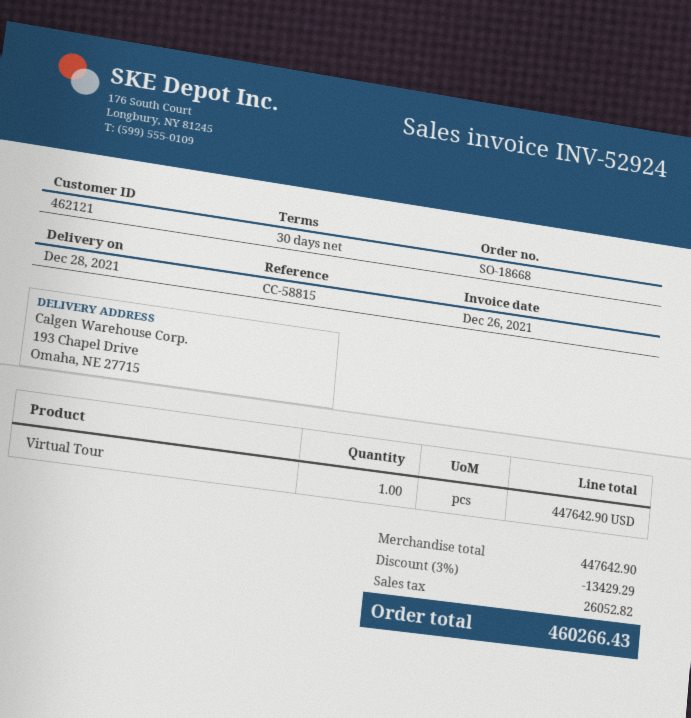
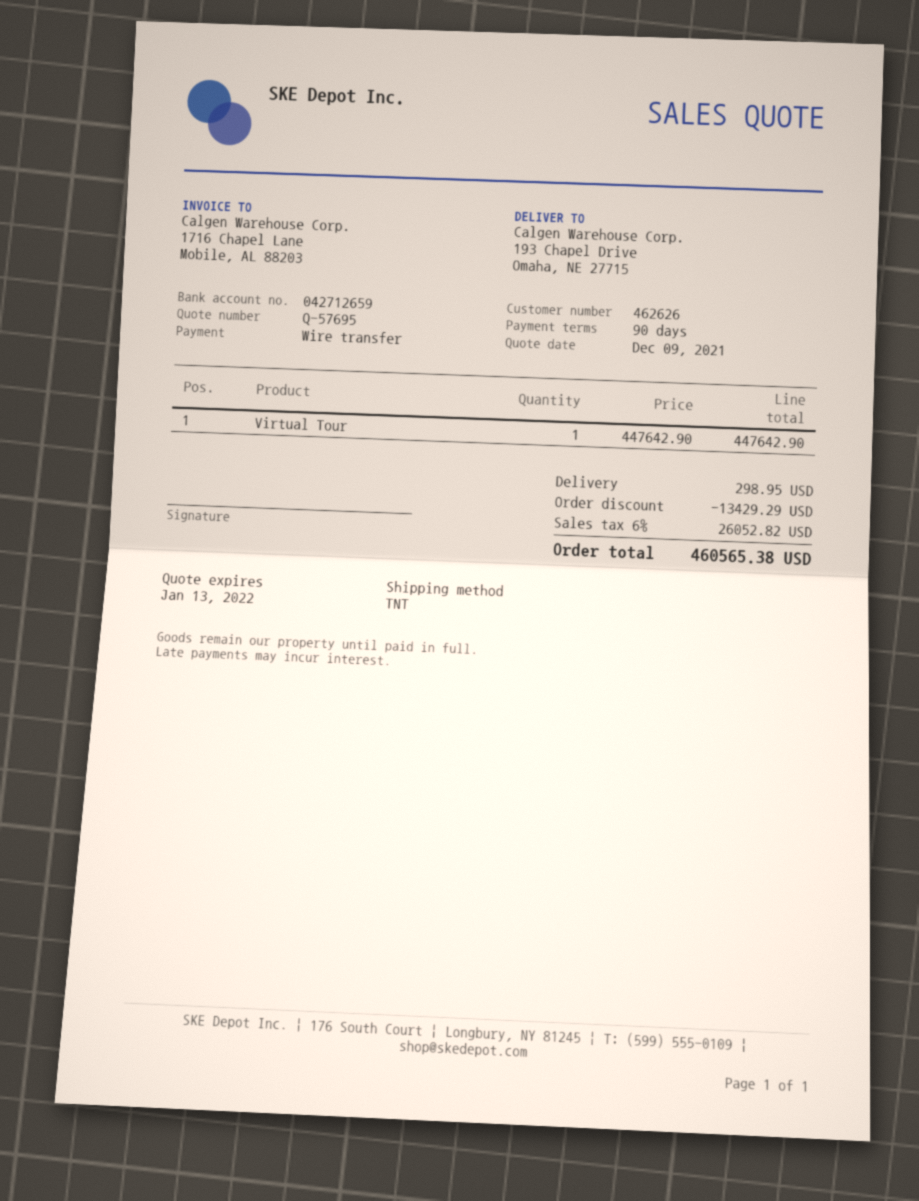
payment terms: 30 days -> 90 days
customer number: 462121 -> 462626
shipping: none -> 298.95
total: 460266.43 -> 460565.38

